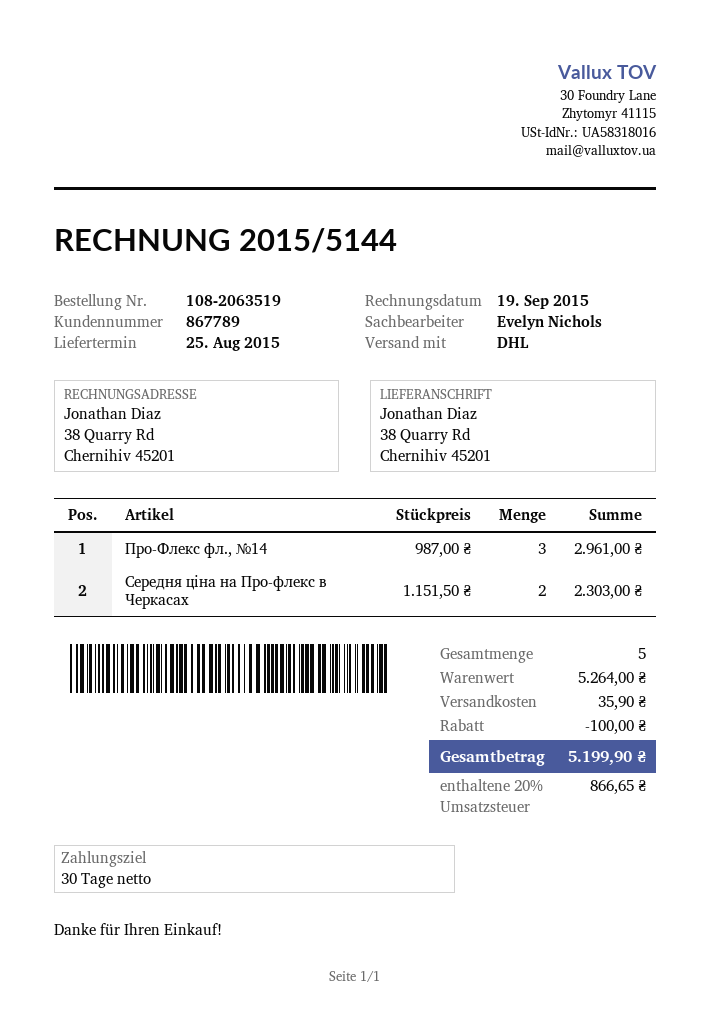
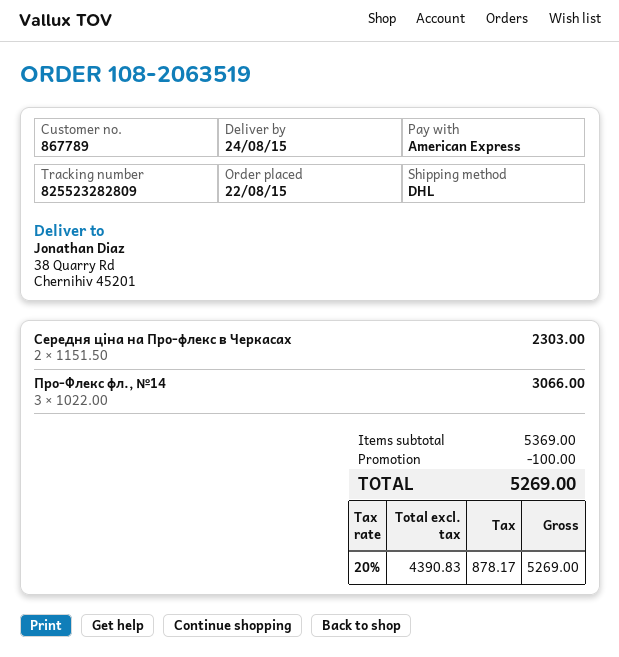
delivery date: 2015-08-25 -> 2015-08-24
Про-Флекс фл., №14: 3 x 987.00 = 2961.00 -> 3 x 1022.00 = 3066.00
subtotal: 5264.00 -> 5369.00
shipping: 35.90 -> none
tax: 20% = 866.65 -> 20% = 878.17
total: 5199.90 -> 5269.00

